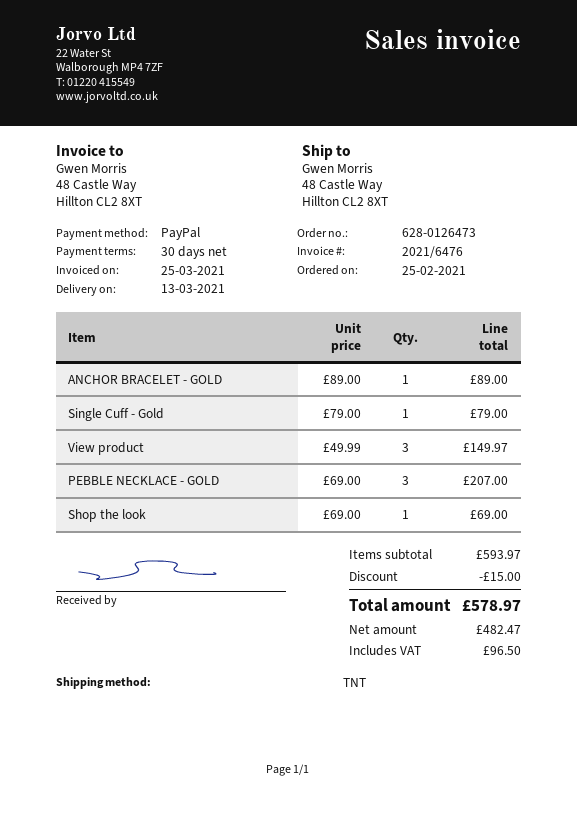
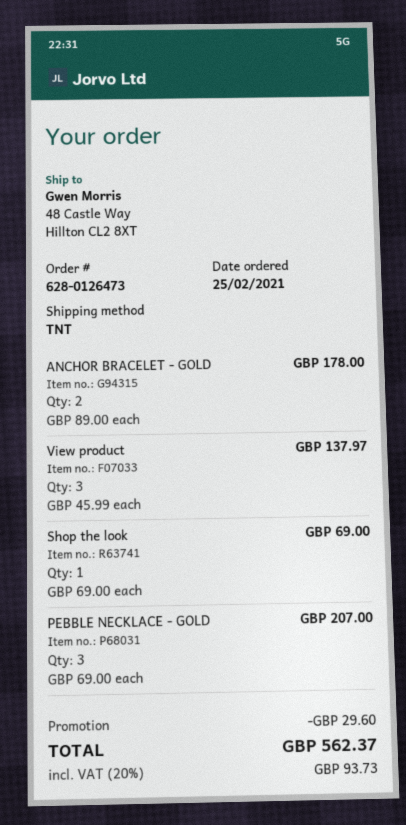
ANCHOR BRACELET - GOLD: 1 x 89.00 = 89.00 -> 2 x 89.00 = 178.00
Single Cuff - Gold: 1 x 79.00 = 79.00 -> none
View product: 3 x 49.99 = 149.97 -> 3 x 45.99 = 137.97
discount: 15.00 -> 29.60
tax: 96.50 -> 93.73
total: 578.97 -> 562.37

